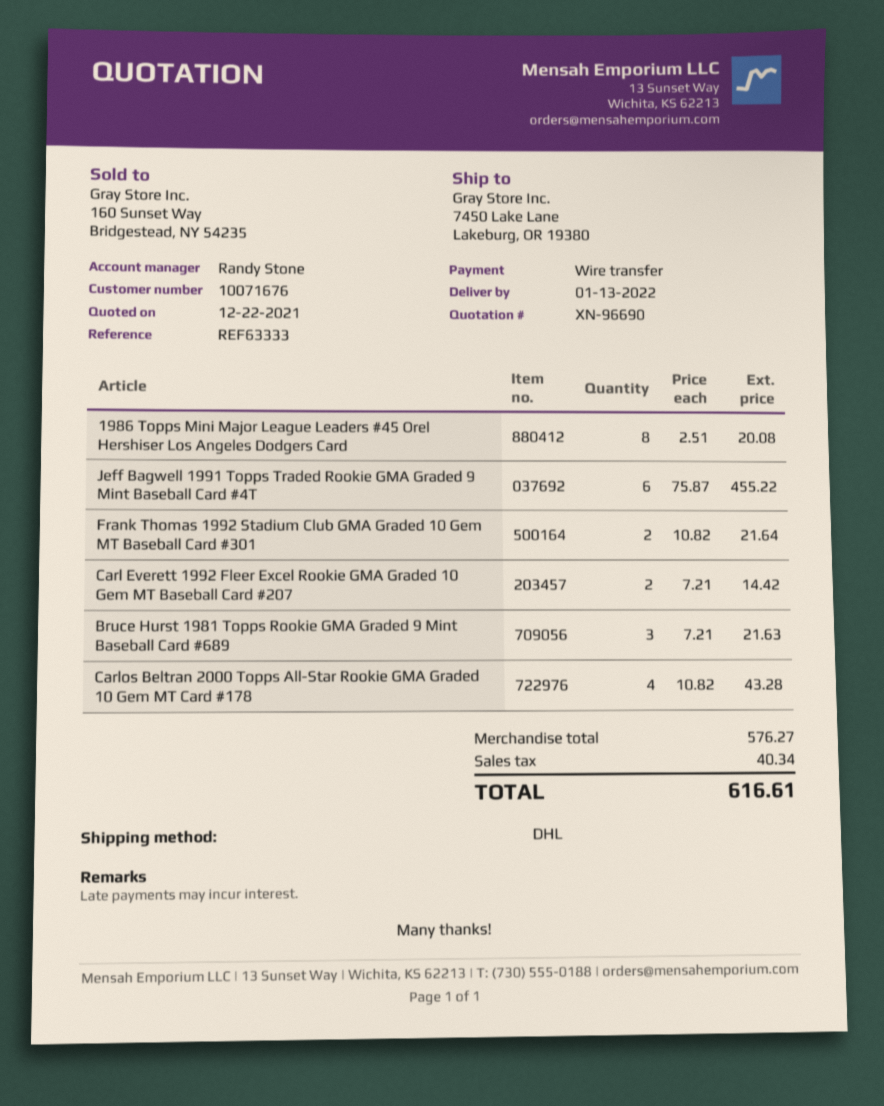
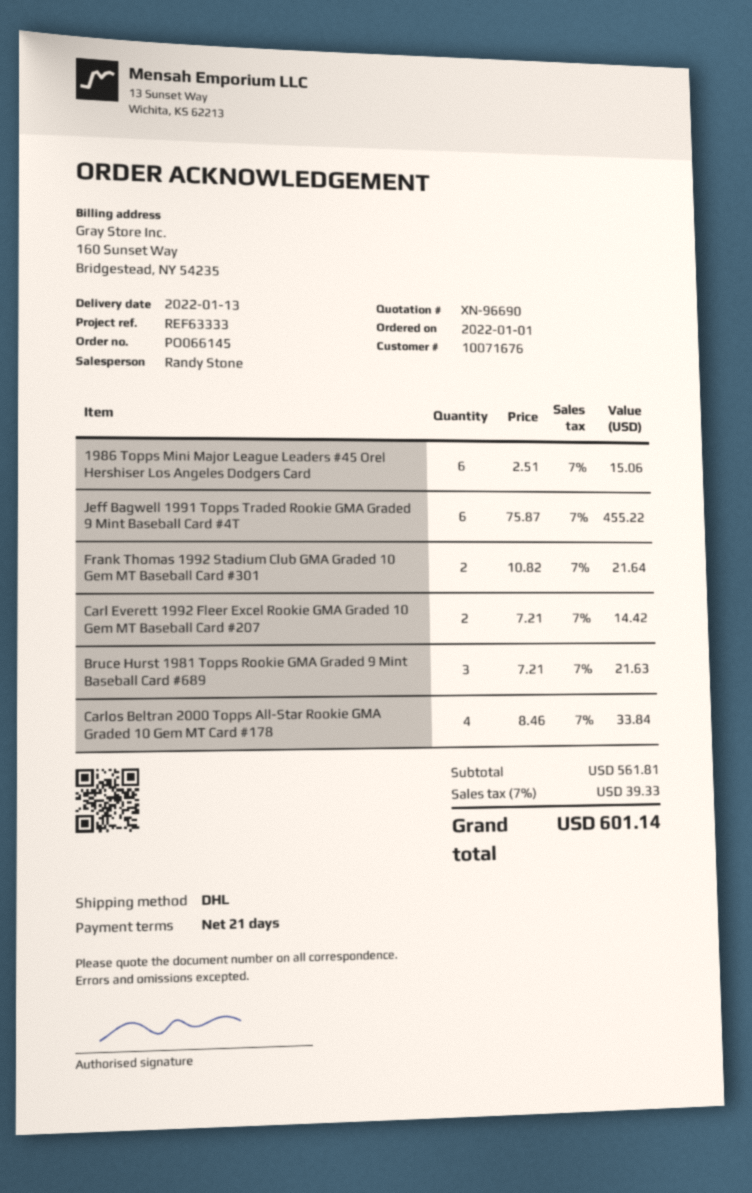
1986 Topps Mini Major League Leaders #45 Orel Hershiser Los Angeles Dodgers Card: 8 x 2.51 = 20.08 -> 6 x 2.51 = 15.06
Carlos Beltran 2000 Topps All-Star Rookie GMA Graded 10 Gem MT Card #178: 4 x 10.82 = 43.28 -> 4 x 8.46 = 33.84
subtotal: 576.27 -> 561.81
tax: 40.34 -> 39.33
total: 616.61 -> 601.14

